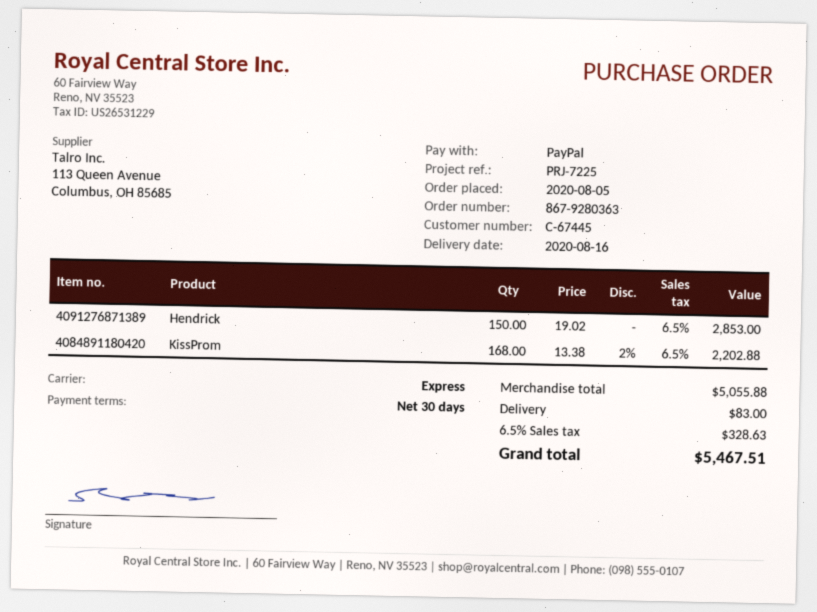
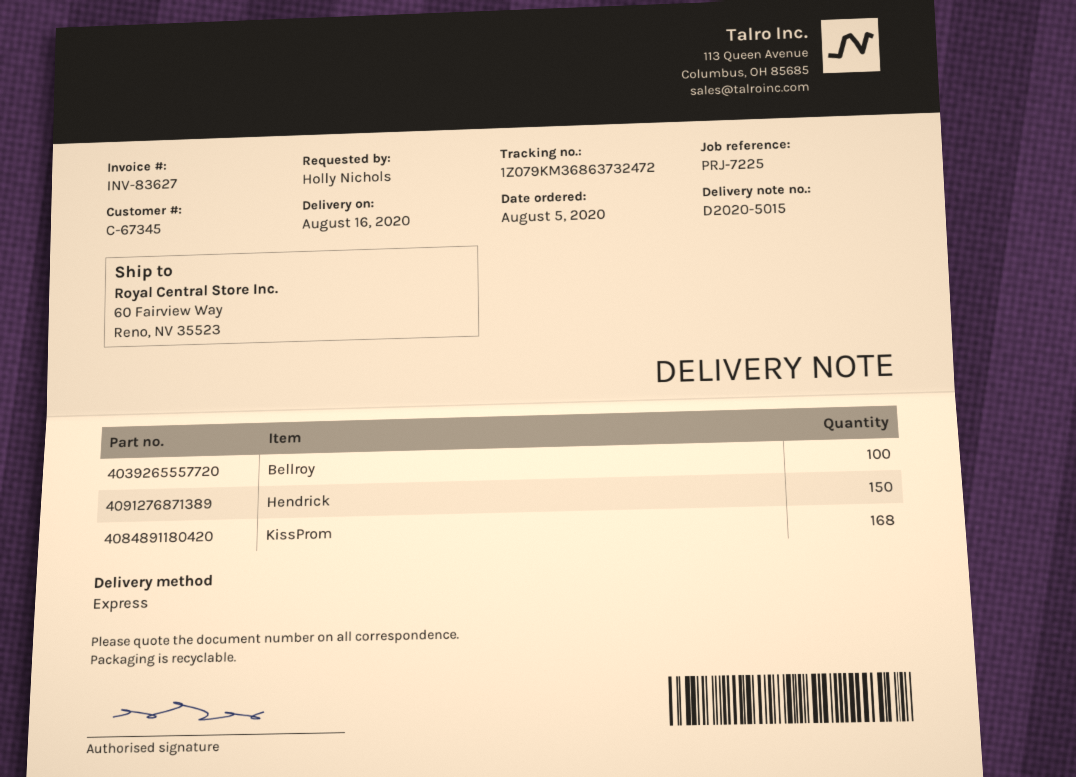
customer number: C-67445 -> C-67345
Bellroy: none -> 100

